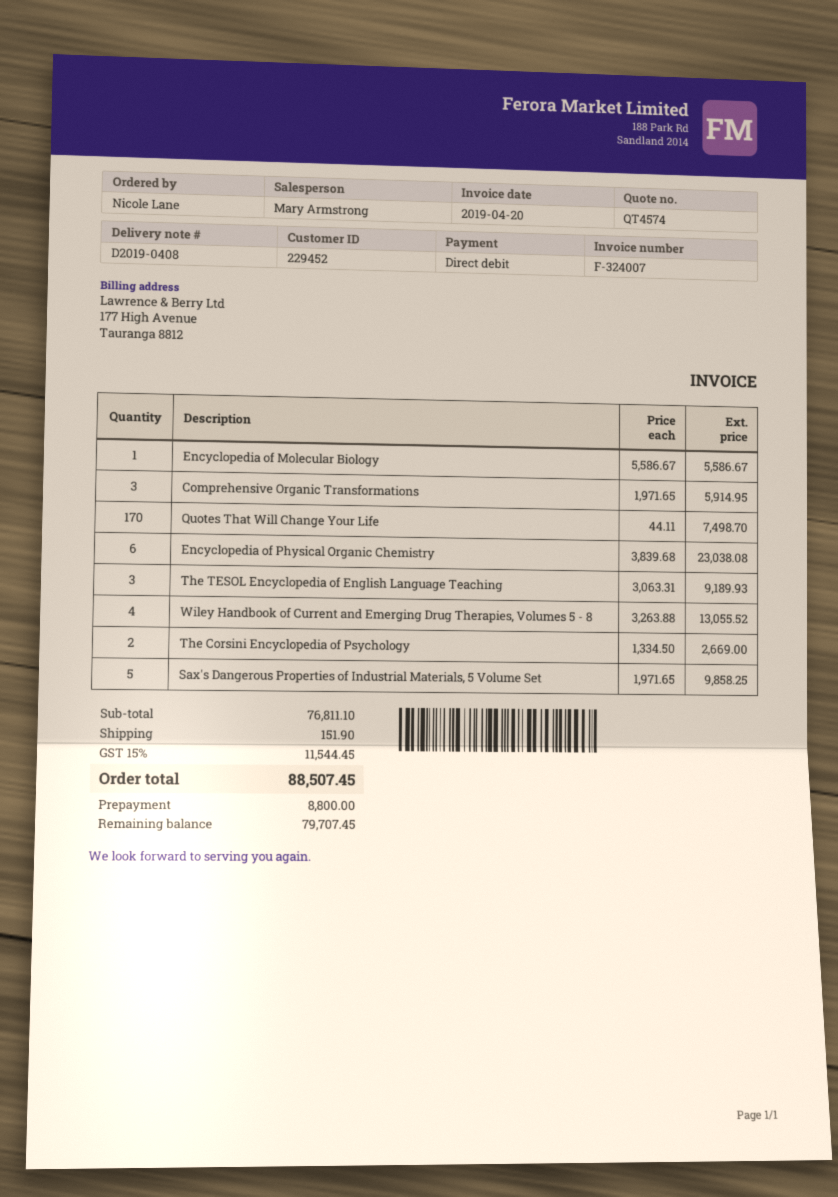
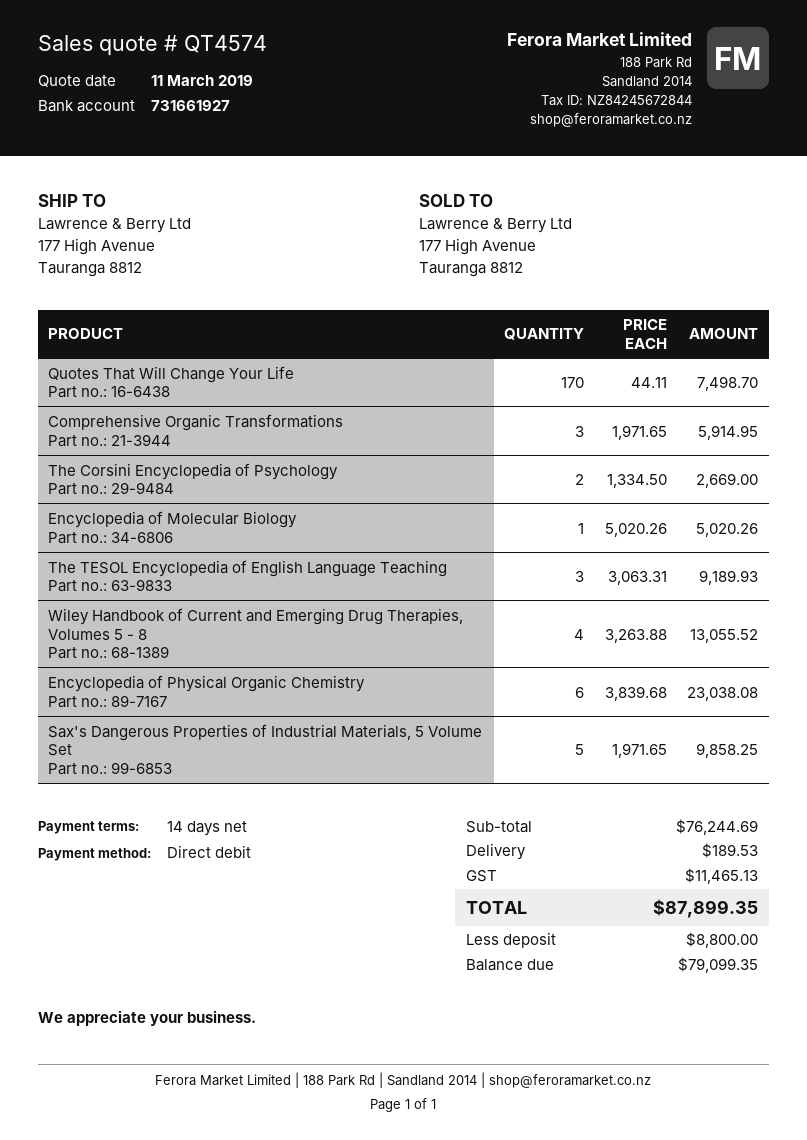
Encyclopedia of Molecular Biology: 1 x 5586.67 = 5586.67 -> 1 x 5020.26 = 5020.26
subtotal: 76811.10 -> 76244.69
shipping: 151.90 -> 189.53
tax: 11544.45 -> 11465.13
total: 88507.45 -> 87899.35
balance: 79707.45 -> 79099.35

